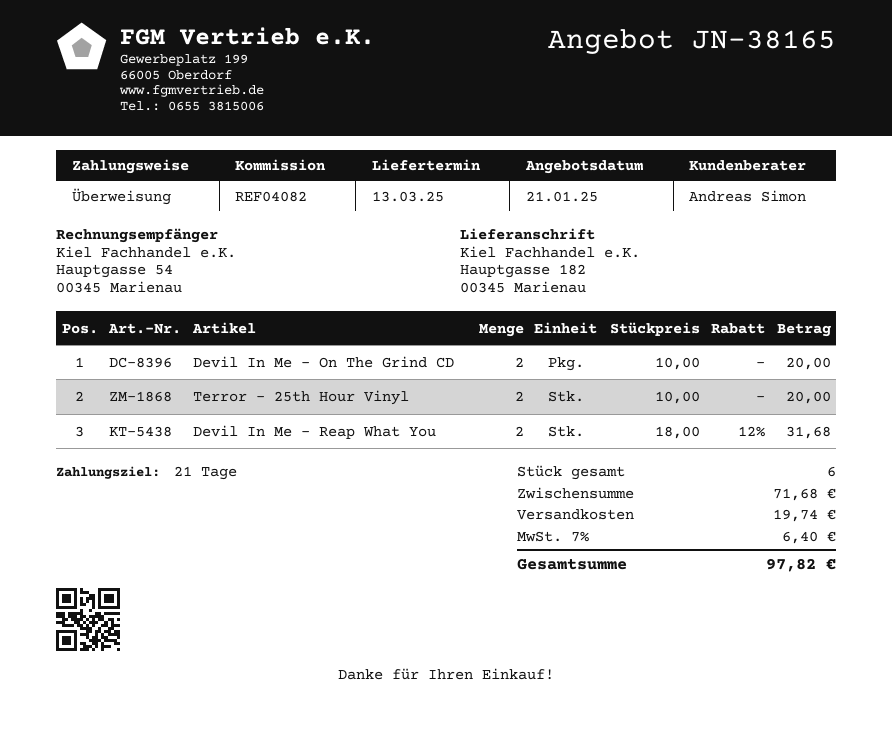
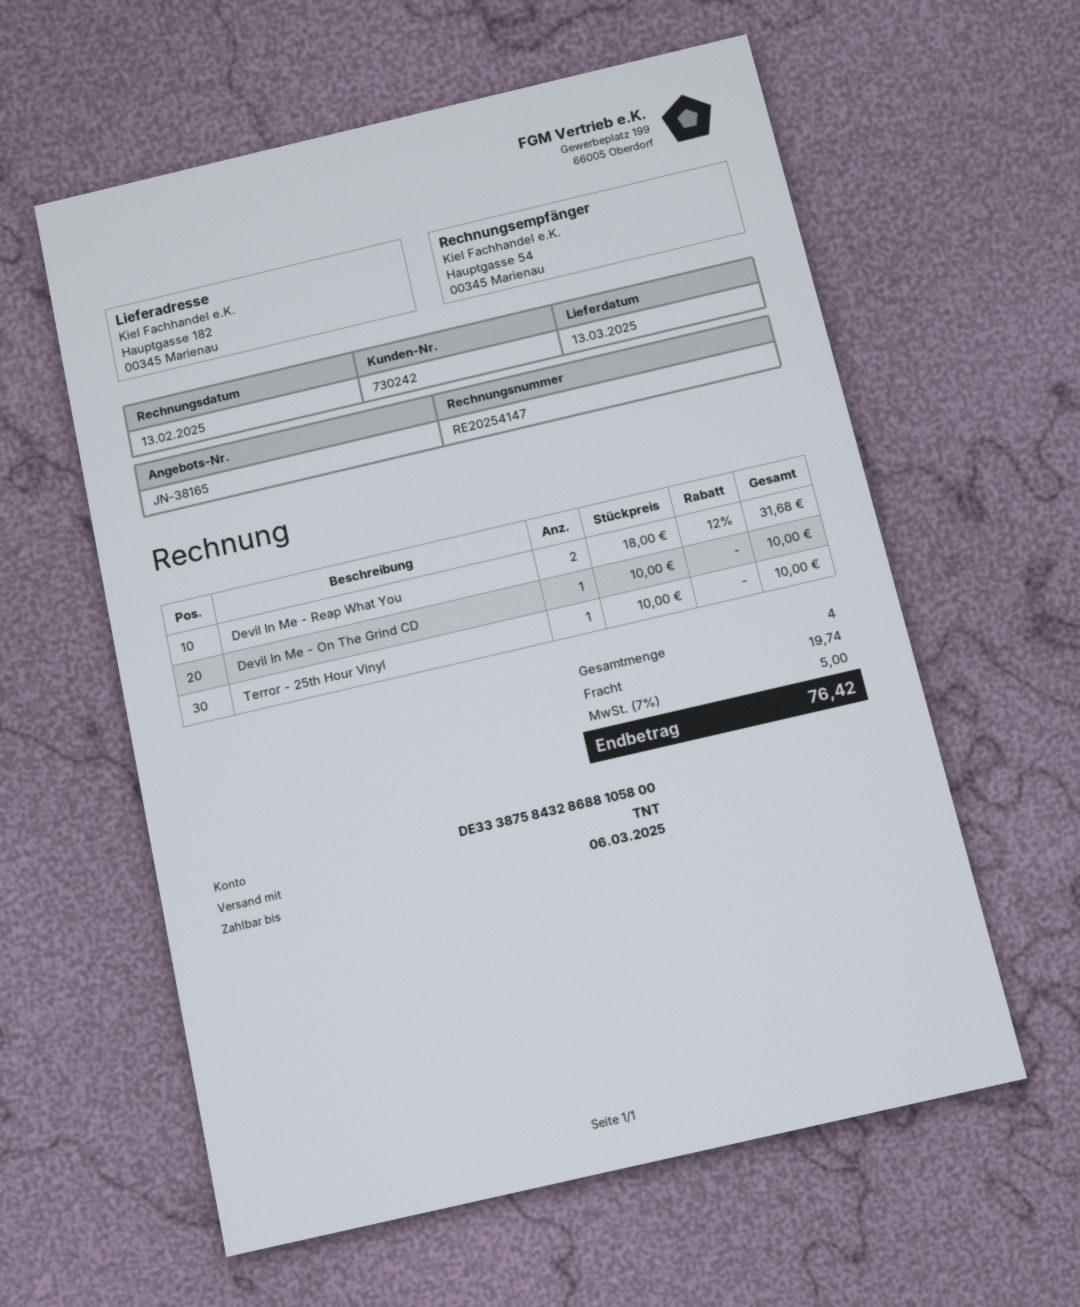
Devil In Me - On The Grind CD: 2 x 10.00 = 20.00 -> 1 x 10.00 = 10.00
Terror - 25th Hour Vinyl: 2 x 10.00 = 20.00 -> 1 x 10.00 = 10.00
total quantity: 6 -> 4
tax: 7% = 6.40 -> 7% = 5.00
total: 97.82 -> 76.42

